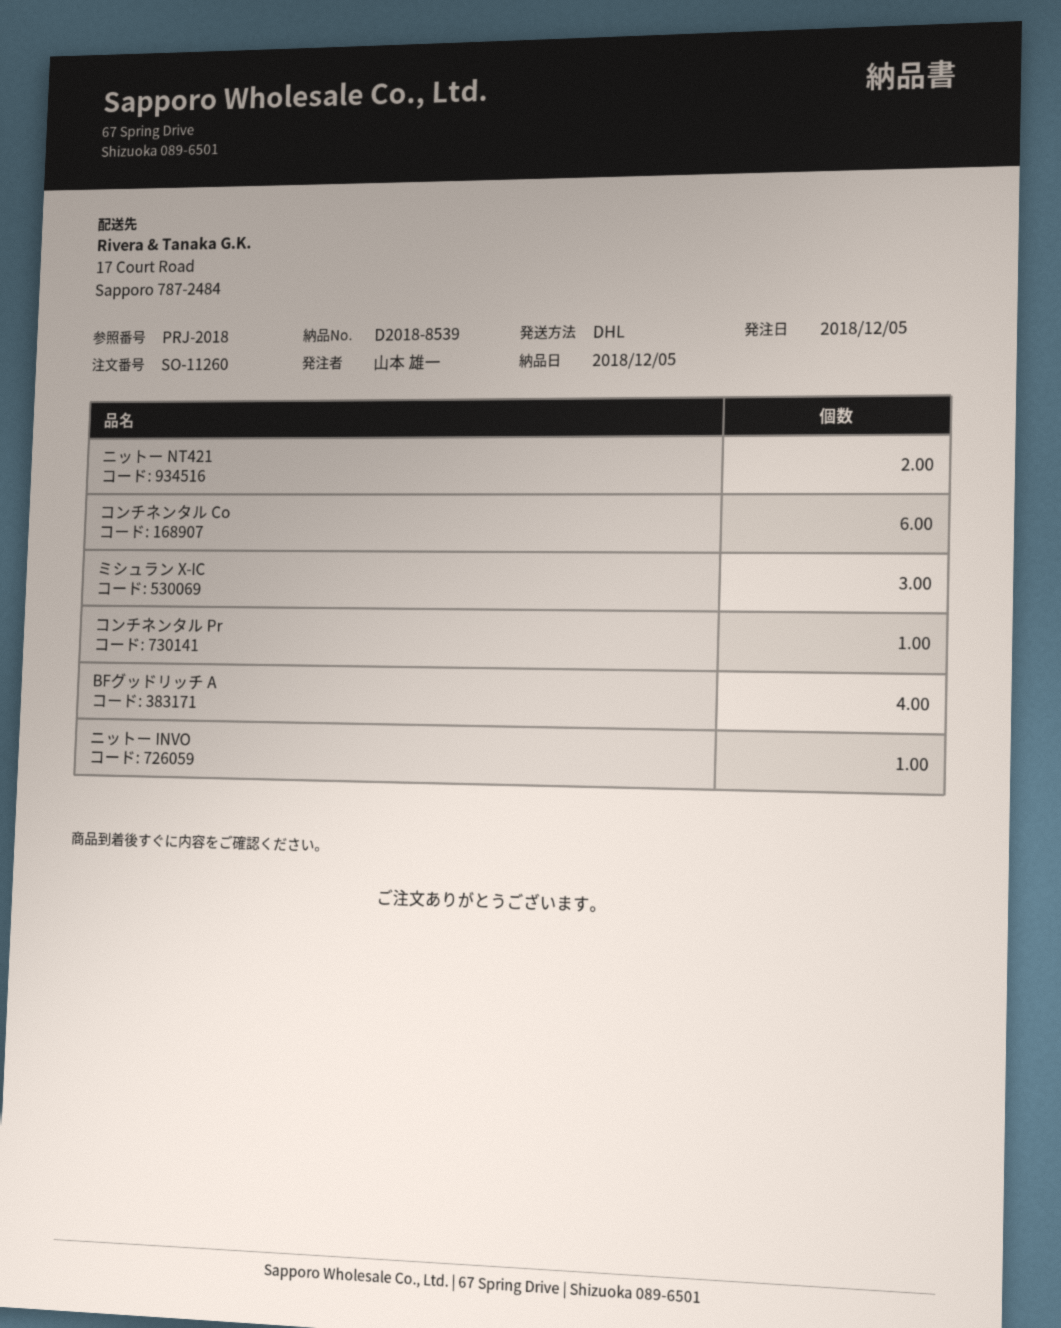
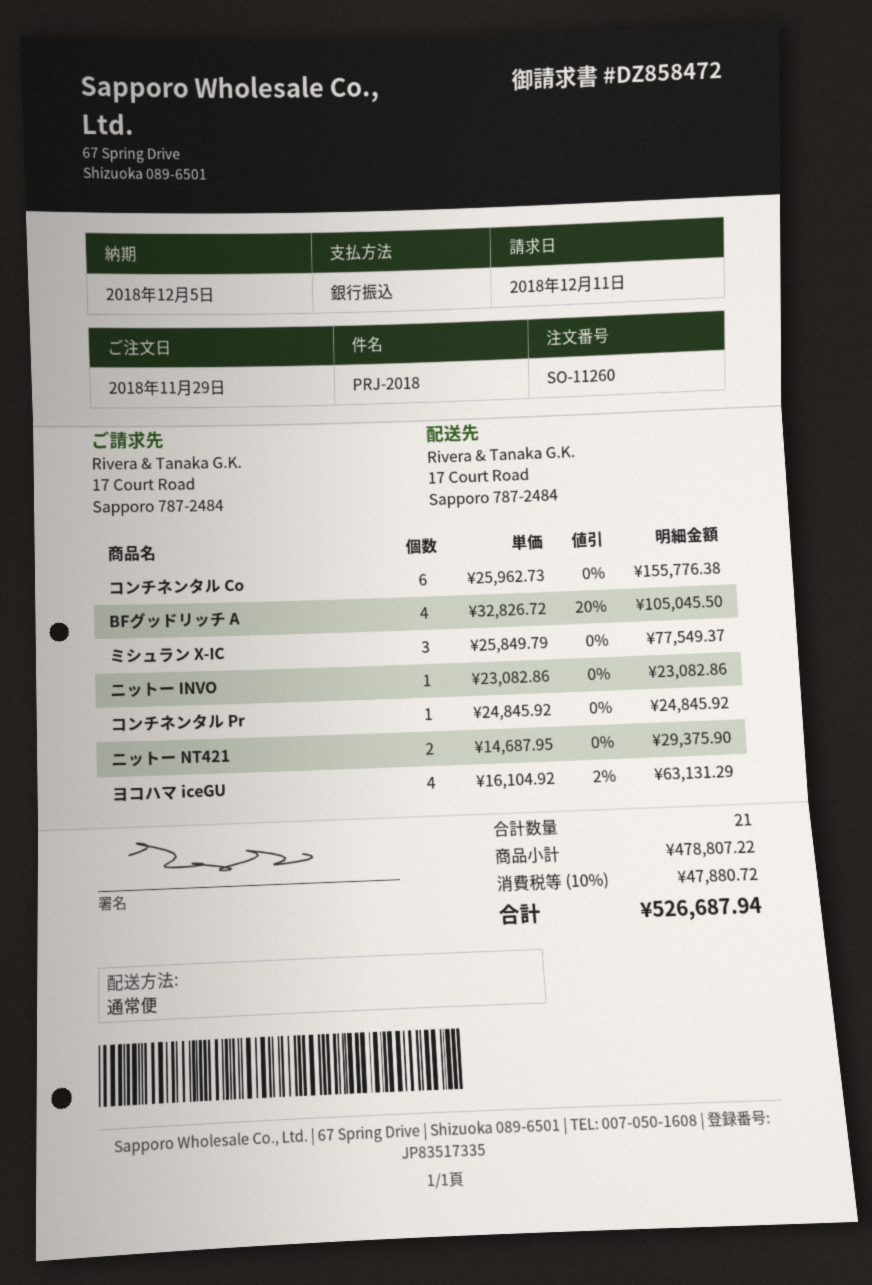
order date: 2018-12-05 -> 2018-11-29
shipping method: DHL -> standard
ヨコハマ iceGU: none -> 4

